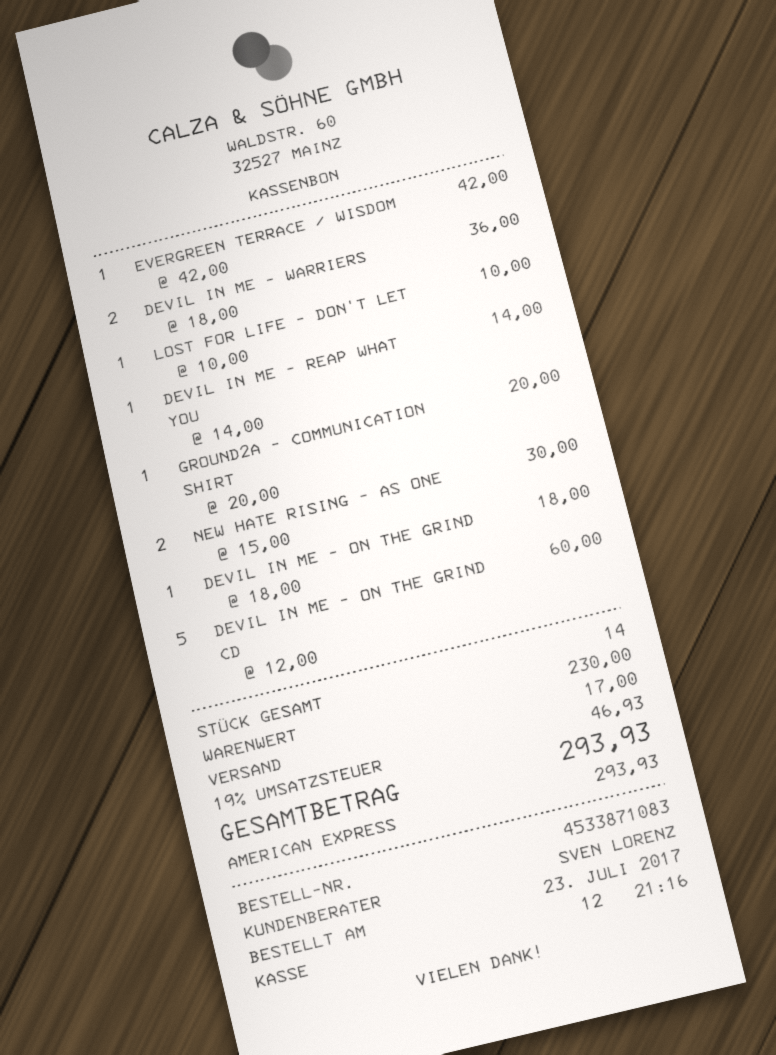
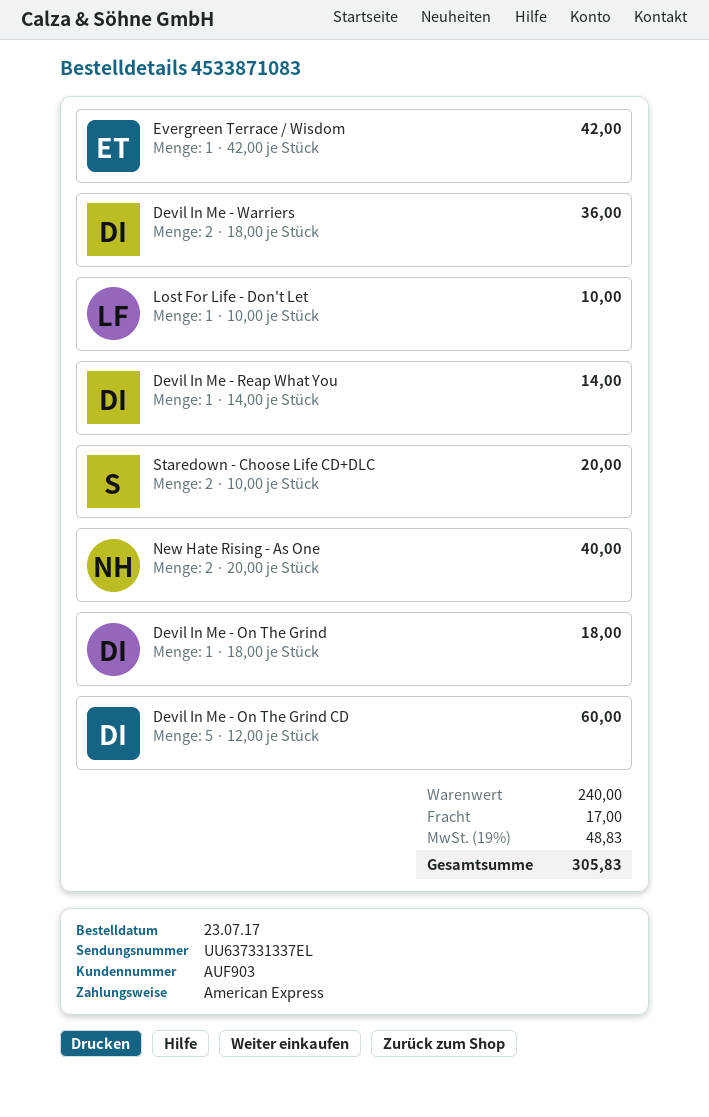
GROUND2A - COMMUNICATION SHIRT: 1 x 20.00 = 20.00 -> none
NEW HATE RISING - AS ONE: 2 x 15.00 = 30.00 -> 2 x 20.00 = 40.00
Staredown - Choose Life CD+DLC: none -> 2 x 10.00 = 20.00
subtotal: 230.00 -> 240.00
tax: 19% = 46.93 -> 19% = 48.83
total: 293.93 -> 305.83

